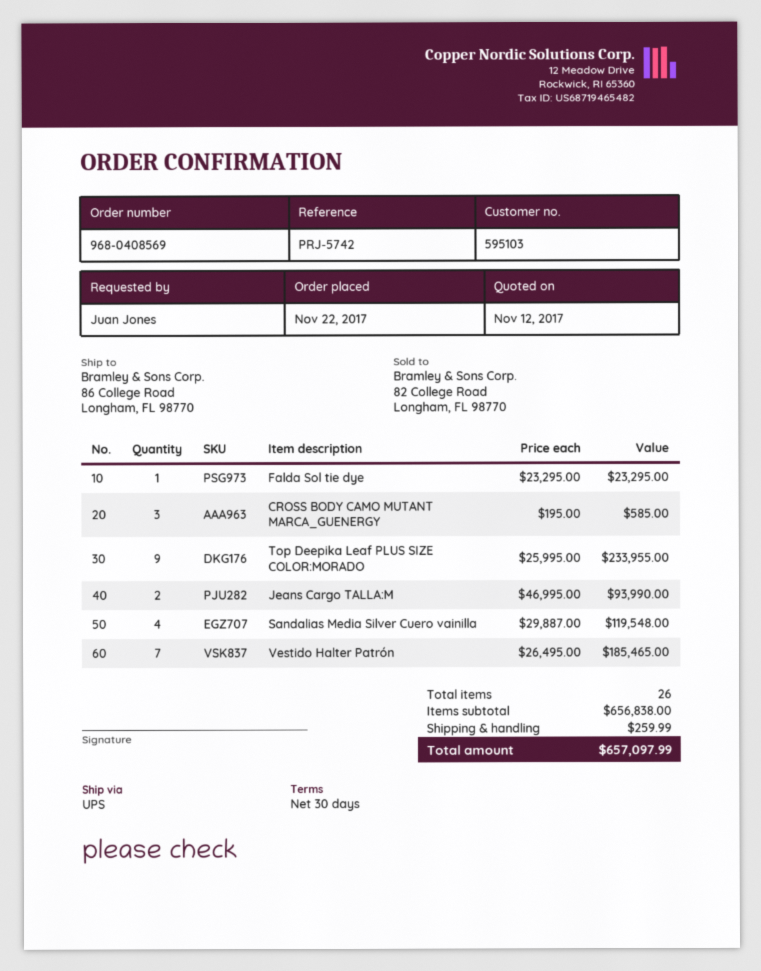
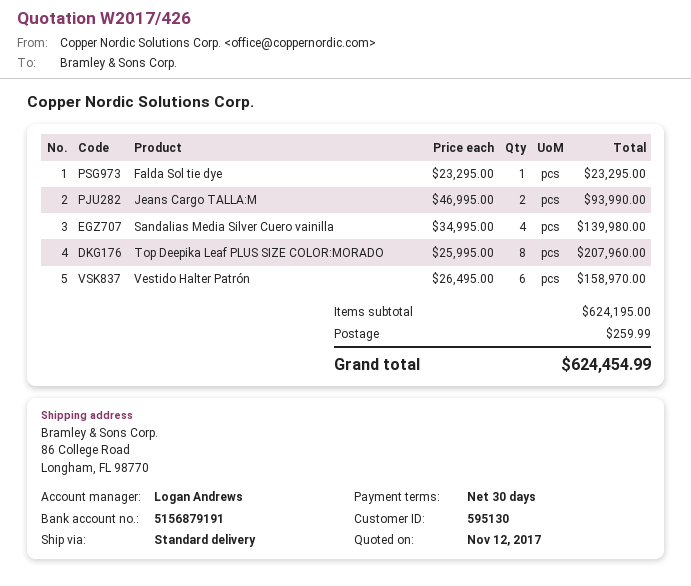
customer number: 595103 -> 595130
shipping method: UPS -> standard
CROSS BODY CAMO MUTANT MARCA_GUENERGY: 3 x 195.00 = 585.00 -> none
Top Deepika Leaf PLUS SIZE COLOR:MORADO: 9 x 25995.00 = 233955.00 -> 8 x 25995.00 = 207960.00
Sandalias Media Silver Cuero vainilla: 4 x 29887.00 = 119548.00 -> 4 x 34995.00 = 139980.00
Vestido Halter Patrón: 7 x 26495.00 = 185465.00 -> 6 x 26495.00 = 158970.00
subtotal: 656838.00 -> 624195.00
total: 657097.99 -> 624454.99

